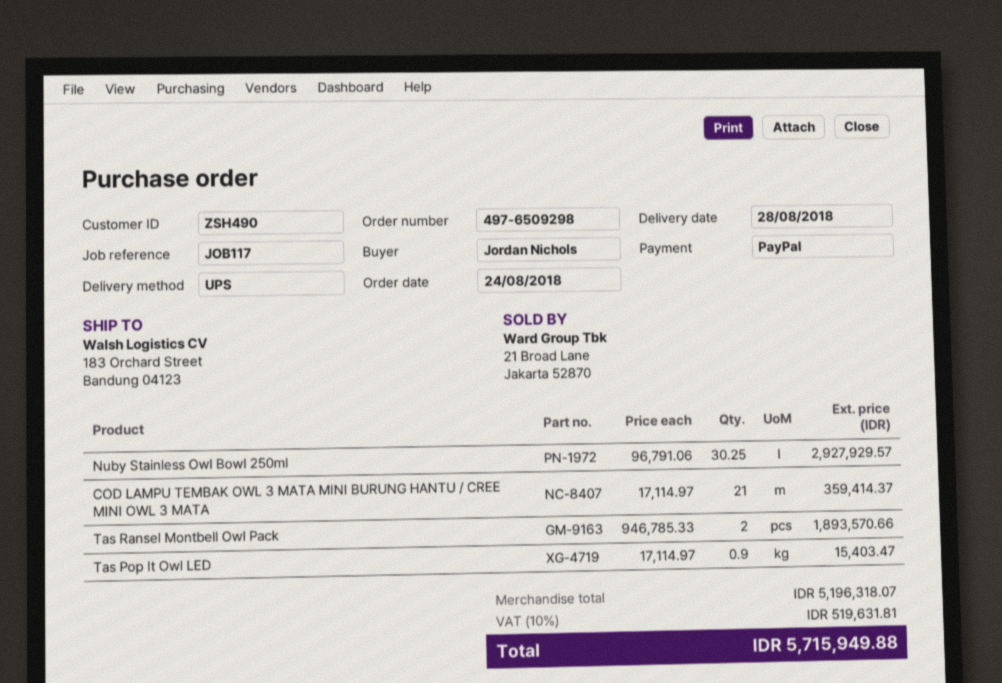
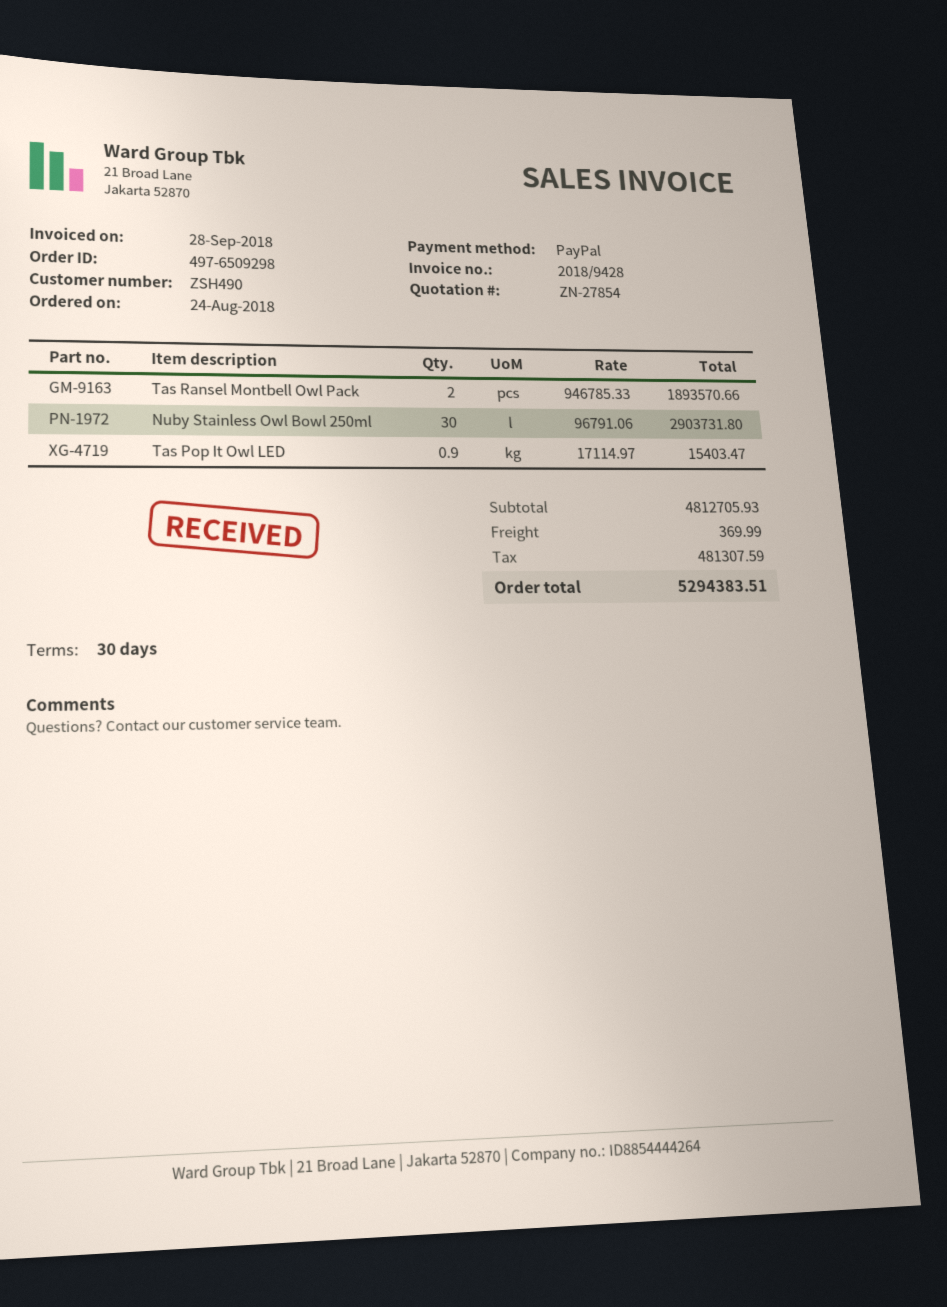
Nuby Stainless Owl Bowl 250ml: 30.25 x 96791.06 = 2927929.57 -> 30 x 96791.06 = 2903731.80
COD LAMPU TEMBAK OWL 3 MATA MINI BURUNG HANTU / CREE MINI OWL 3 MATA: 21 x 17114.97 = 359414.37 -> none
subtotal: 5196318.07 -> 4812705.93
shipping: none -> 369.99
tax: 519631.81 -> 481307.59
total: 5715949.88 -> 5294383.51

